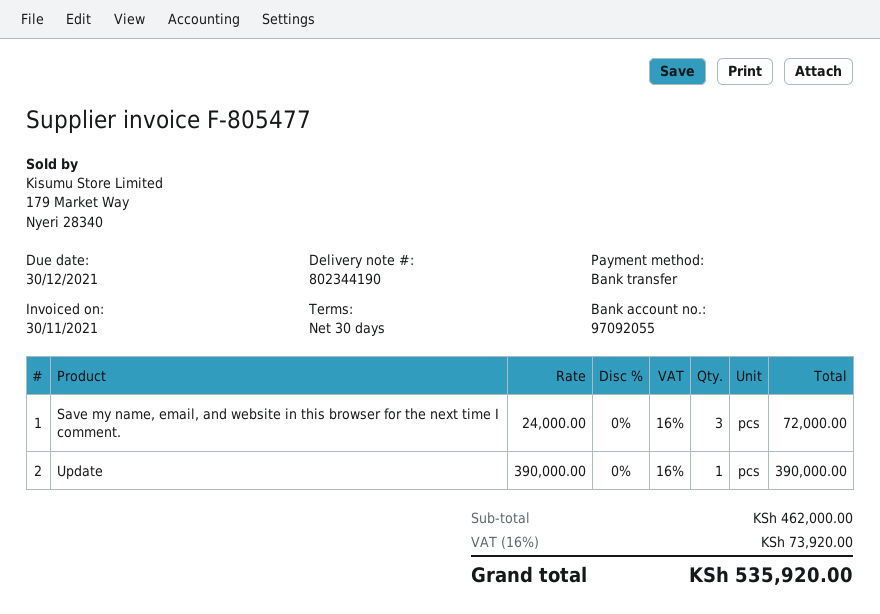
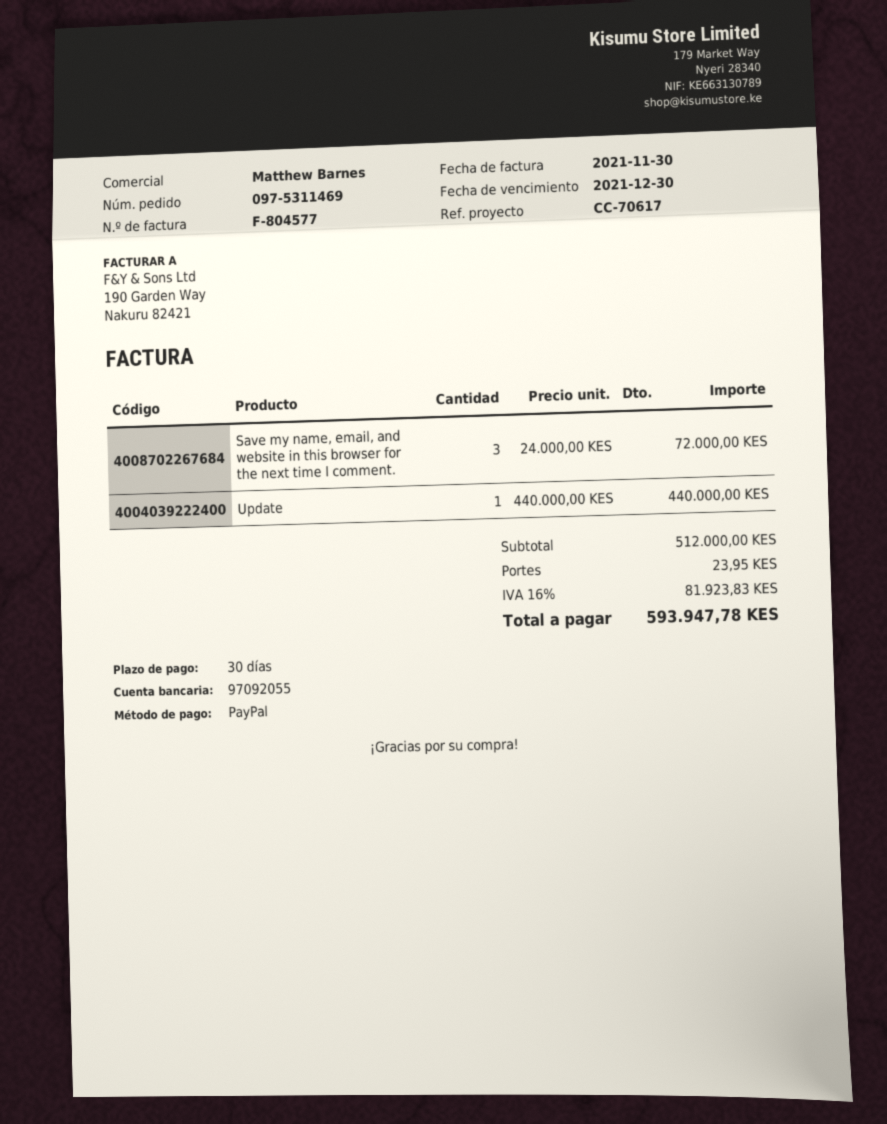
invoice number: F-805477 -> F-804577
payment method: bank transfer -> PayPal
Update: 1 x 390000.00 = 390000.00 -> 1 x 440000.00 = 440000.00
subtotal: 462000.00 -> 512000.00
shipping: none -> 23.95
tax: 16% = 73920.00 -> 16% = 81923.83
total: 535920.00 -> 593947.78

